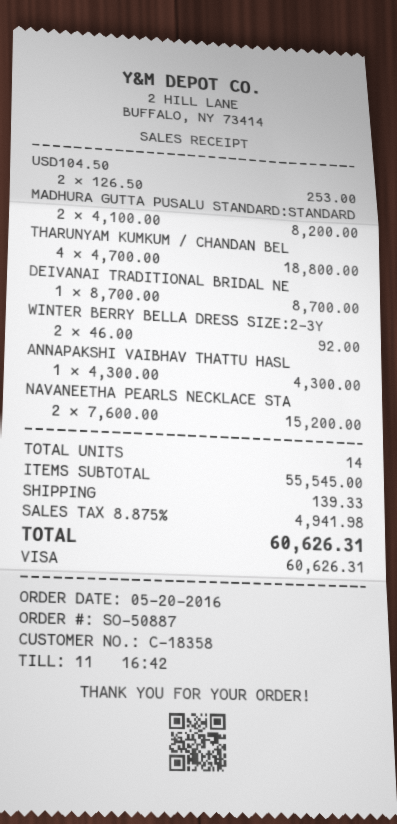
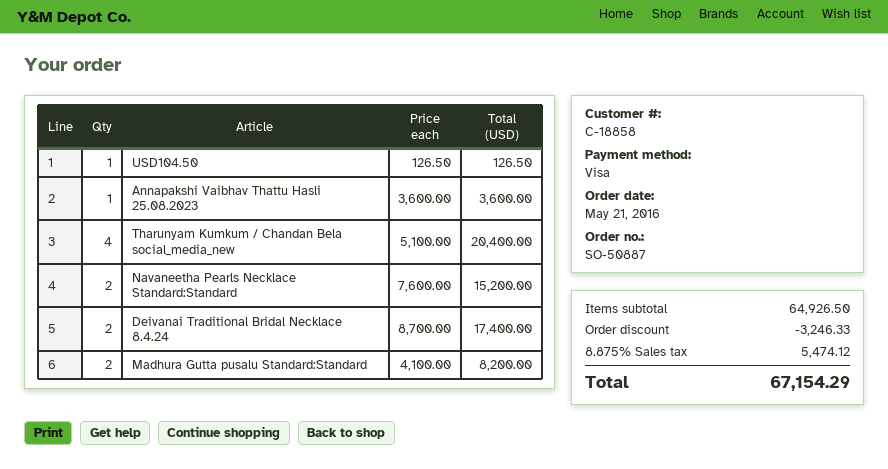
order date: 2016-05-20 -> 2016-05-21
customer number: C-18358 -> C-18858
USD104.50: 2 x 126.50 = 253.00 -> 1 x 126.50 = 126.50
THARUNYAM KUMKUM / CHANDAN BEL: 4 x 4700.00 = 18800.00 -> 4 x 5100.00 = 20400.00
DEIVANAI TRADITIONAL BRIDAL NE: 1 x 8700.00 = 8700.00 -> 2 x 8700.00 = 17400.00
WINTER BERRY BELLA DRESS SIZE:2-3Y: 2 x 46.00 = 92.00 -> none
ANNAPAKSHI VAIBHAV THATTU HASL: 1 x 4300.00 = 4300.00 -> 1 x 3600.00 = 3600.00
subtotal: 55545.00 -> 64926.50
discount: none -> 3246.33
shipping: 139.33 -> none
tax: 8.875% = 4941.98 -> 8.875% = 5474.12
total: 60626.31 -> 67154.29

